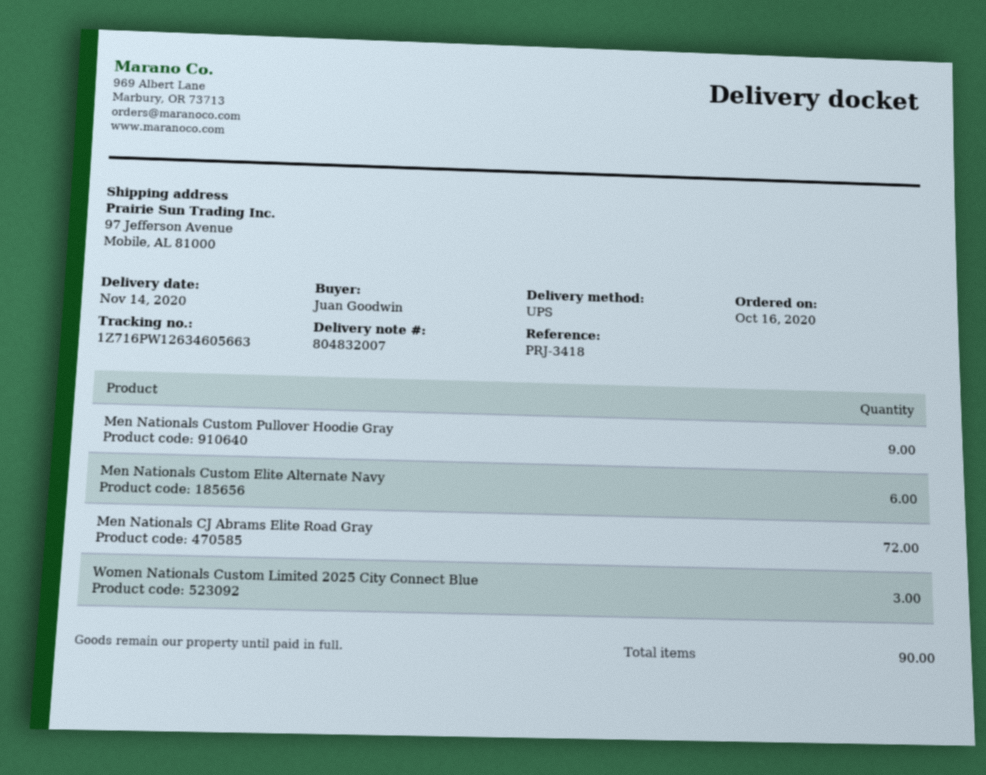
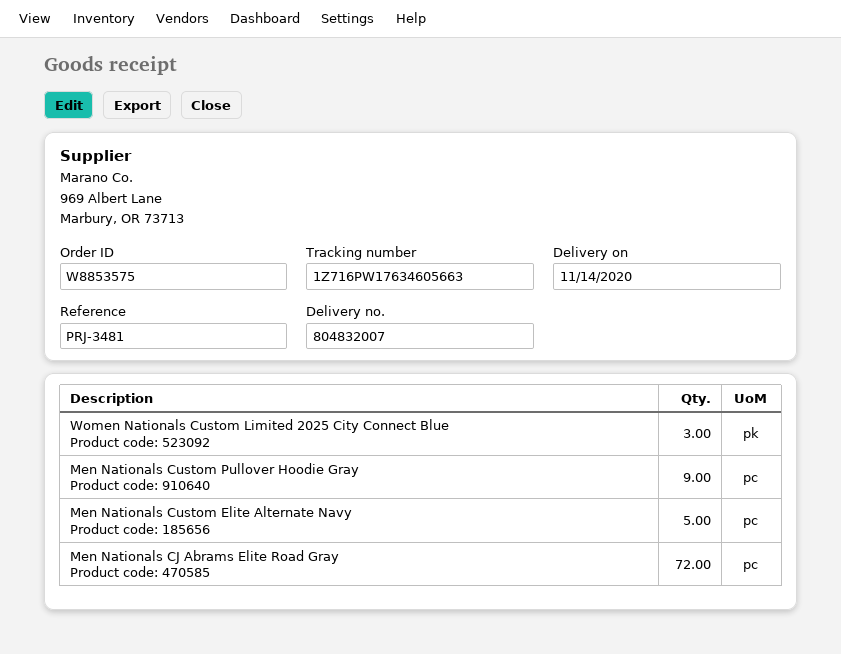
reference: PRJ-3418 -> PRJ-3481
tracking number: 1Z716PW12634605663 -> 1Z716PW17634605663
Men Nationals Custom Elite Alternate Navy: 6 -> 5

